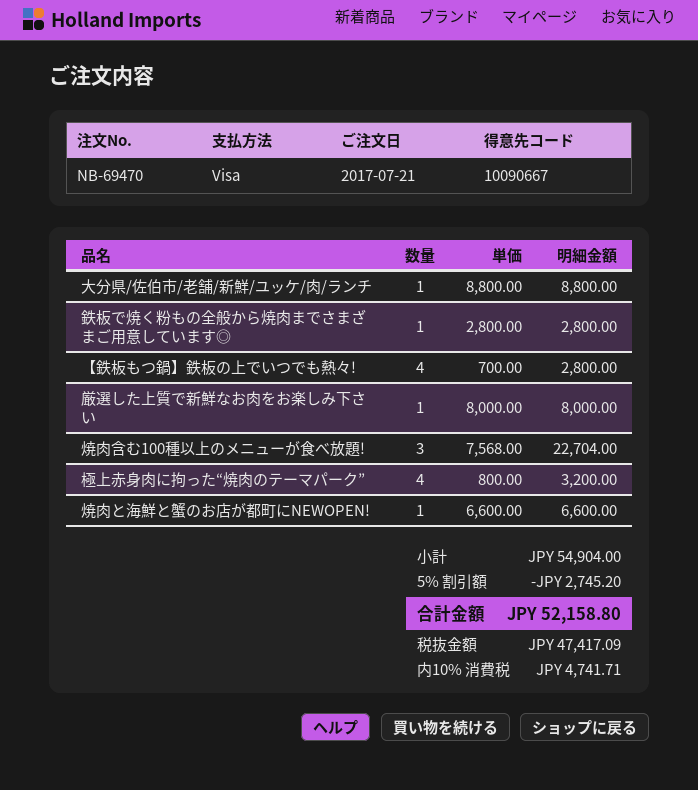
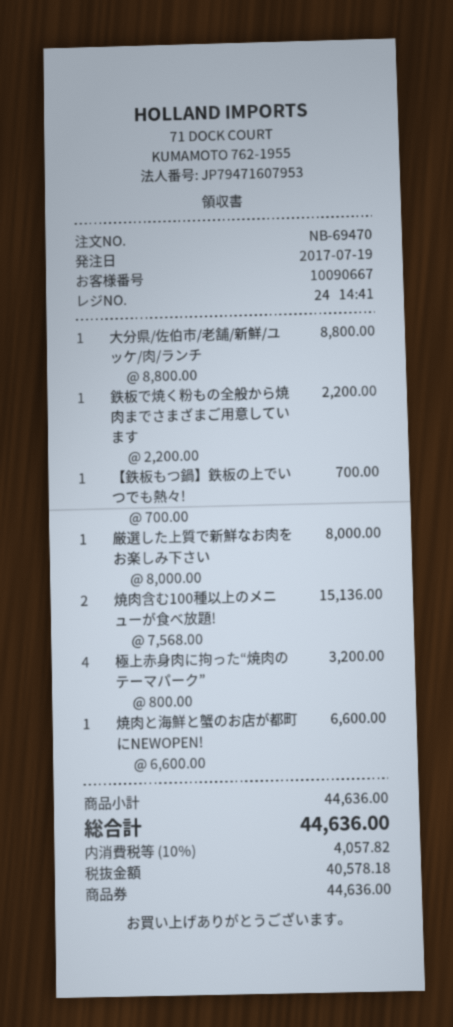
order date: 2017-07-21 -> 2017-07-19
payment method: Visa -> gift card
鉄板で焼く粉もの全般から焼肉までさまざまご用意しています◎: 1 x 2800.00 = 2800.00 -> 1 x 2200.00 = 2200.00
【鉄板もつ鍋】鉄板の上でいつでも熱々!: 4 x 700.00 = 2800.00 -> 1 x 700.00 = 700.00
焼肉含む100種以上のメニューが食べ放題!: 3 x 7568.00 = 22704.00 -> 2 x 7568.00 = 15136.00
subtotal: 54904.00 -> 44636.00
discount: 5% = 2745.20 -> none
net: 47417.09 -> 40578.18
tax: 10% = 4741.71 -> 10% = 4057.82
total: 52158.80 -> 44636.00

